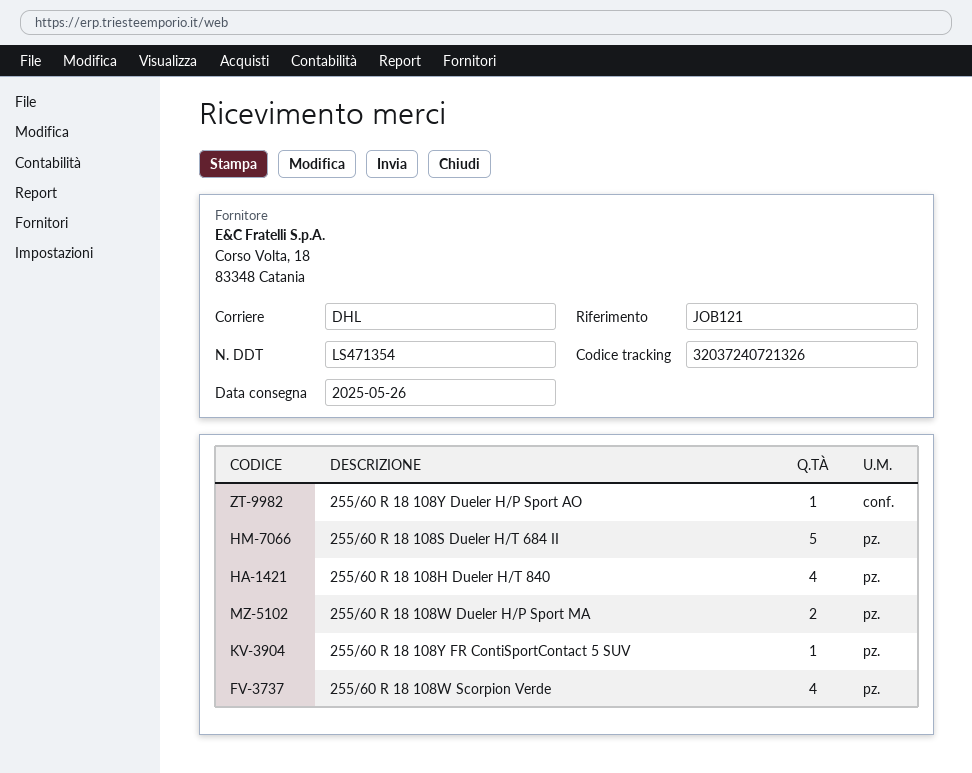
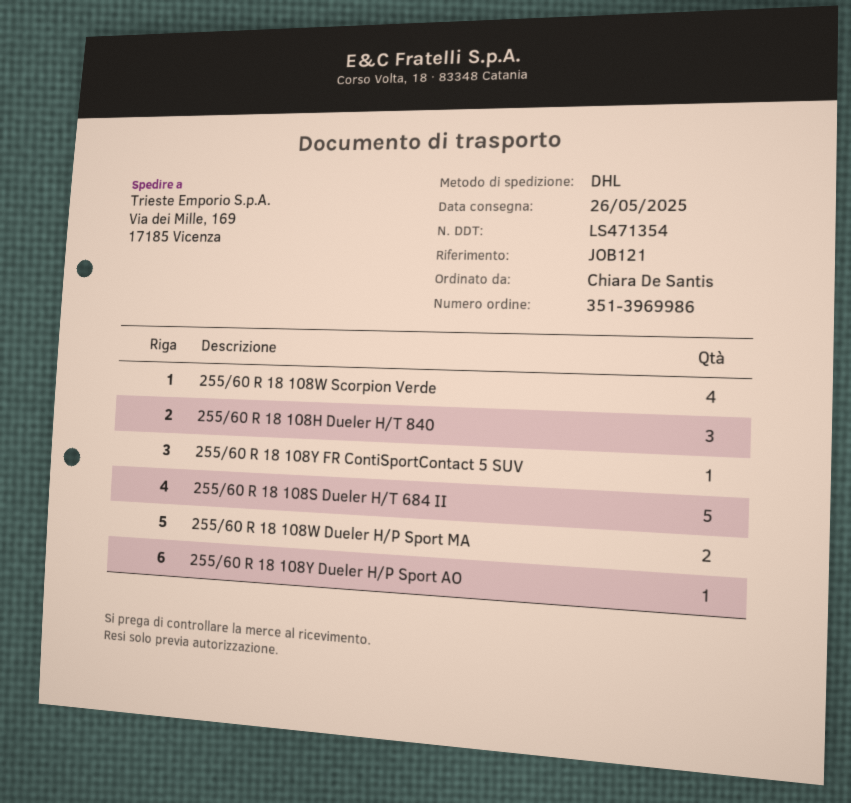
255/60 R 18 108H Dueler H/T 840: 4 -> 3

